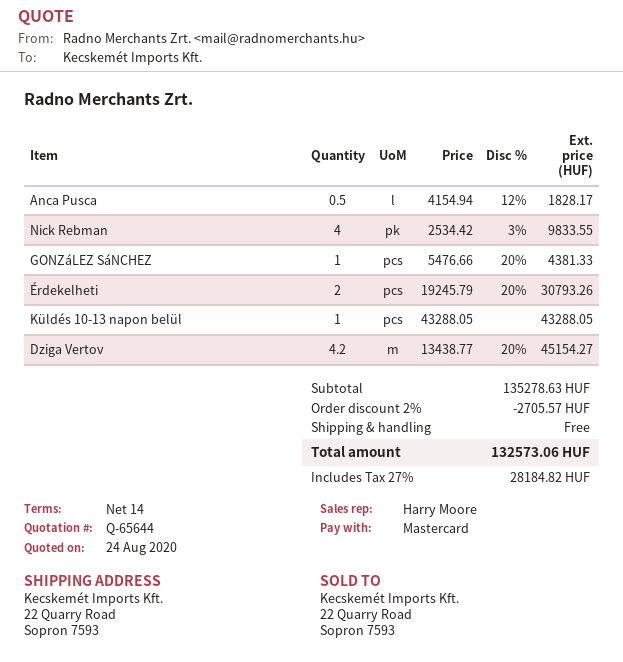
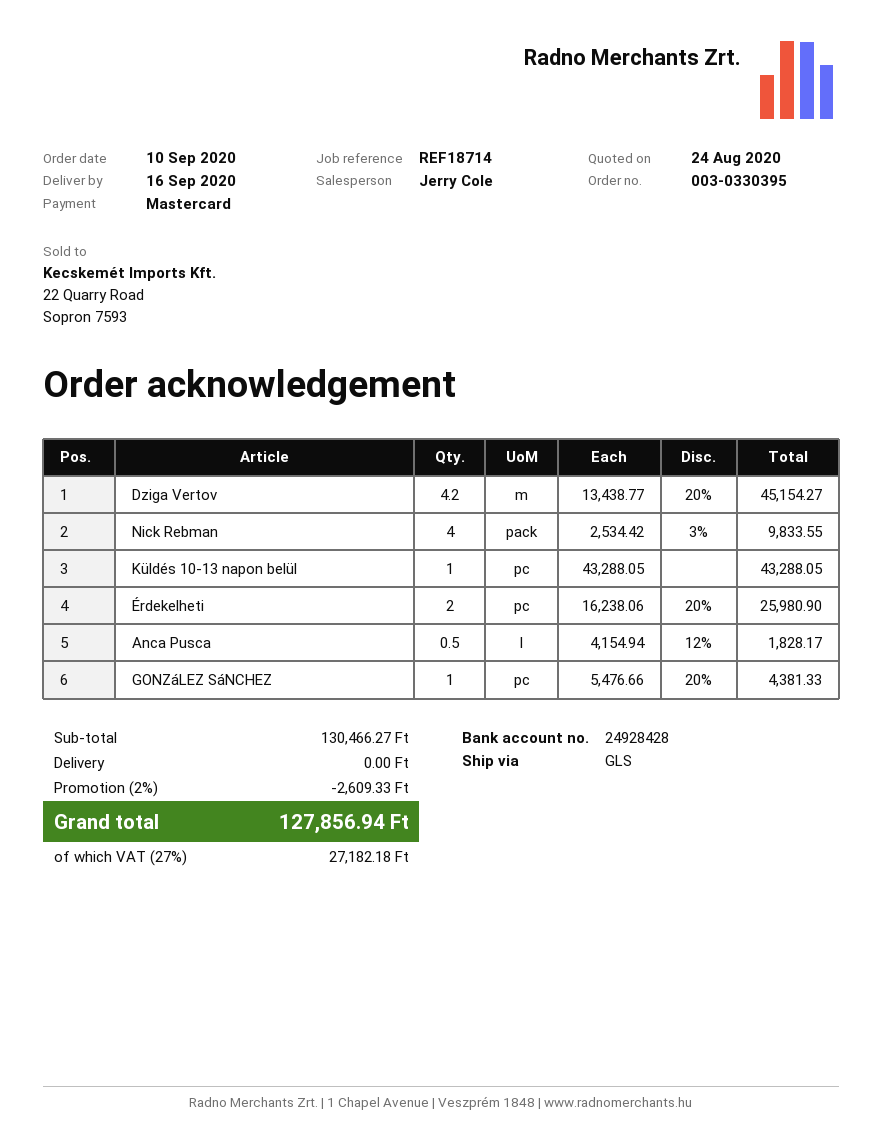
sales rep: Harry Moore -> Jerry Cole
Érdekelheti: 2 x 19245.79 - 20% = 30793.26 -> 2 x 16238.06 - 20% = 25980.90
subtotal: 135278.63 -> 130466.27
discount: 2% = 2705.57 -> 2% = 2609.33
tax: 27% = 28184.82 -> 27% = 27182.18
total: 132573.06 -> 127856.94

